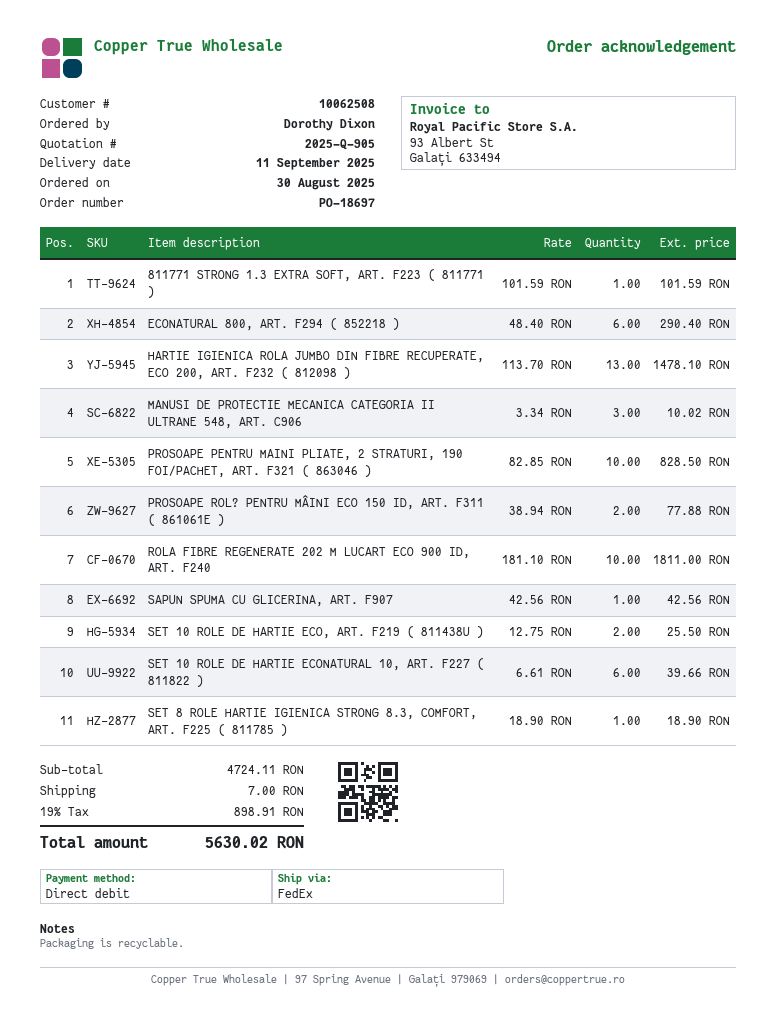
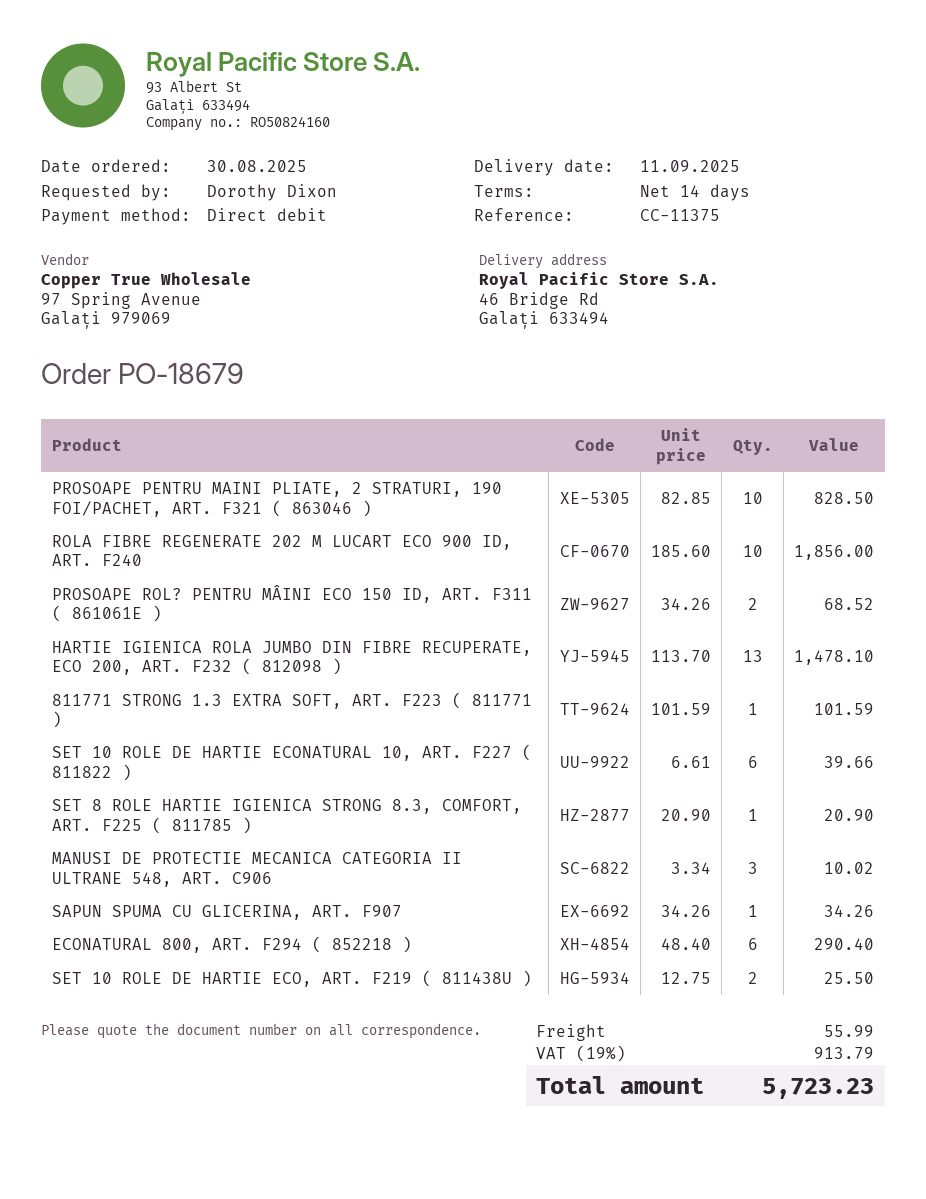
order number: PO-18697 -> PO-18679
PROSOAPE ROL? PENTRU MÂINI ECO 150 ID, ART. F311 ( 861061E ): 2 x 38.94 = 77.88 -> 2 x 34.26 = 68.52
ROLA FIBRE REGENERATE 202 M LUCART ECO 900 ID, ART. F240: 10 x 181.10 = 1811.00 -> 10 x 185.60 = 1856.00
SAPUN SPUMA CU GLICERINA, ART. F907: 1 x 42.56 = 42.56 -> 1 x 34.26 = 34.26
SET 8 ROLE HARTIE IGIENICA STRONG 8.3, COMFORT, ART. F225 ( 811785 ): 1 x 18.90 = 18.90 -> 1 x 20.90 = 20.90
shipping: 7.00 -> 55.99
tax: 19% = 898.91 -> 19% = 913.79
total: 5630.02 -> 5723.23

